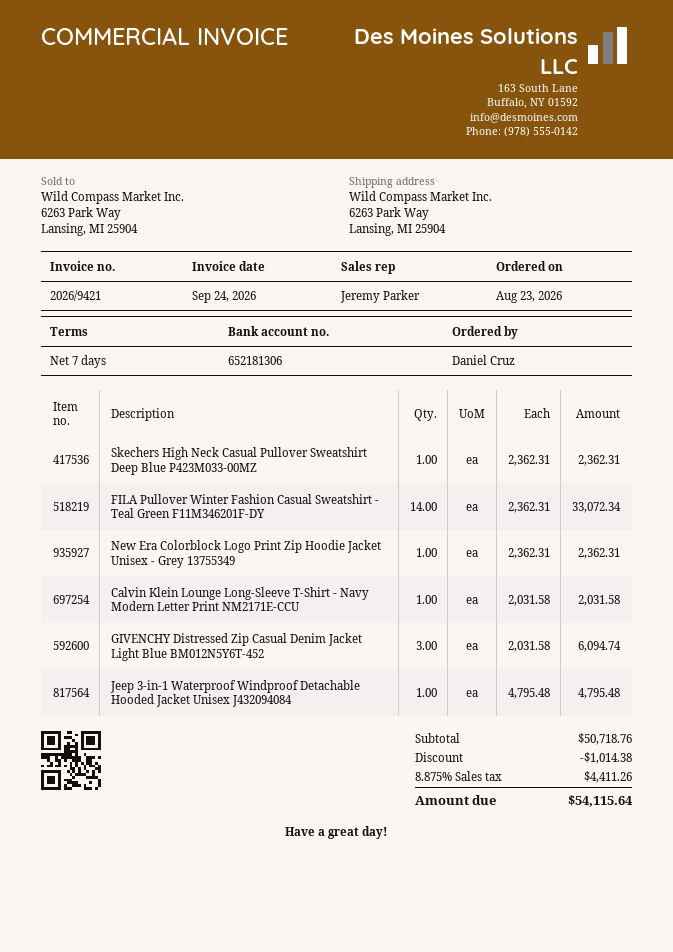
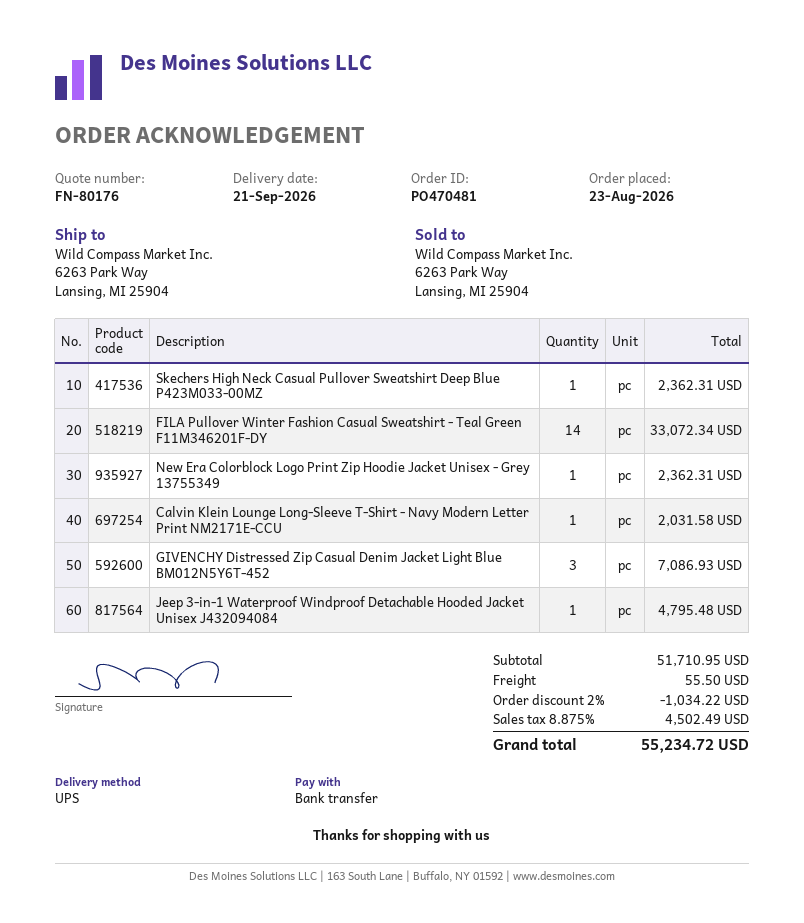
GIVENCHY Distressed Zip Casual Denim Jacket Light Blue BM012N5Y6T-452: 3 for 6094.74 -> 3 for 7086.93
subtotal: 50718.76 -> 51710.95
discount: 1014.38 -> 1034.22
shipping: none -> 55.50
tax: 8.875% = 4411.26 -> 8.875% = 4502.49
total: 54115.64 -> 55234.72

